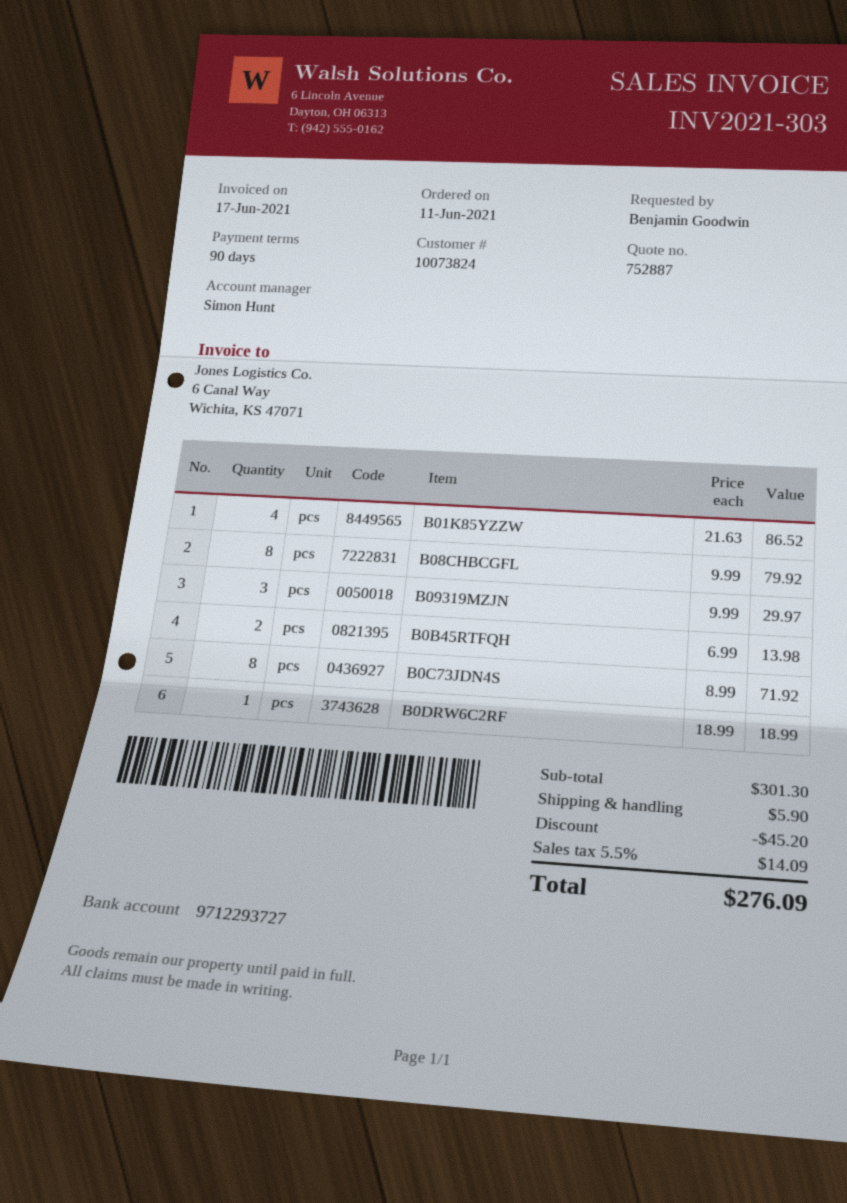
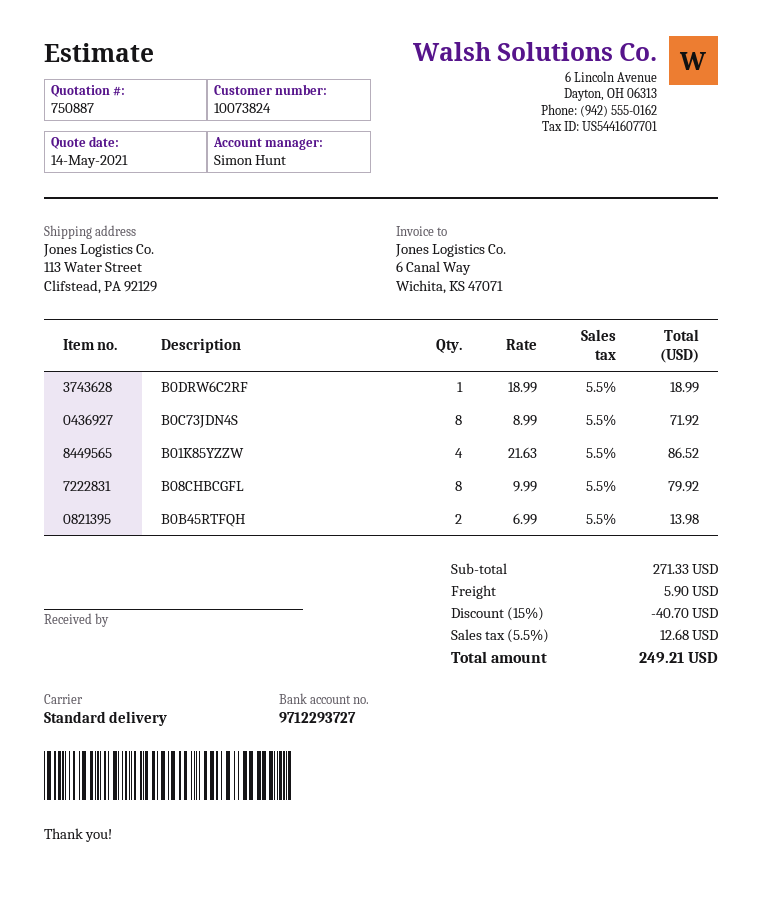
quote number: 752887 -> 750887
B09319MZJN: 3 x 9.99 = 29.97 -> none
subtotal: 301.30 -> 271.33
discount: 45.20 -> 40.70
tax: 5.5% = 14.09 -> 5.5% = 12.68
total: 276.09 -> 249.21

